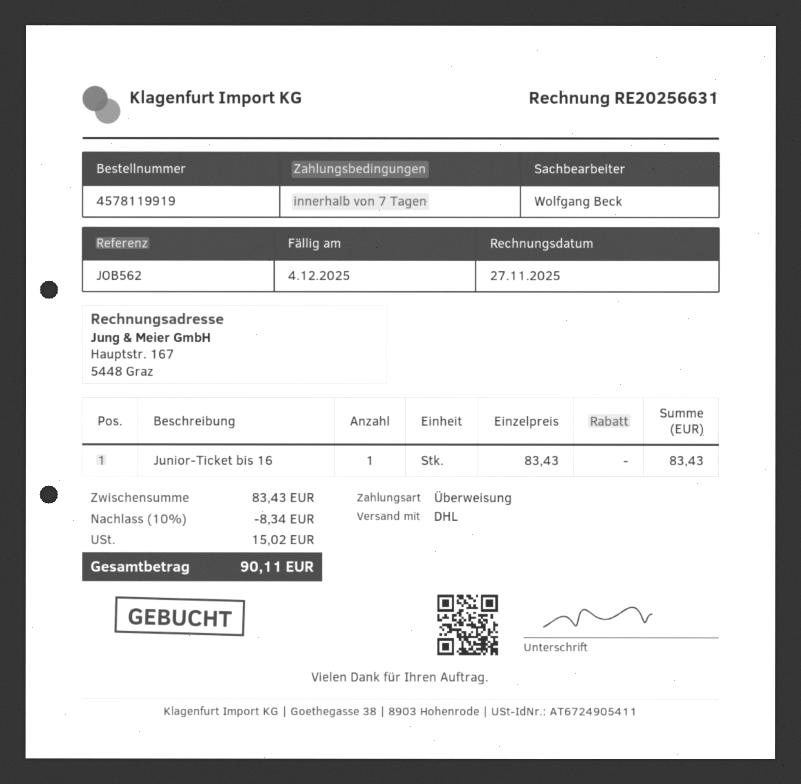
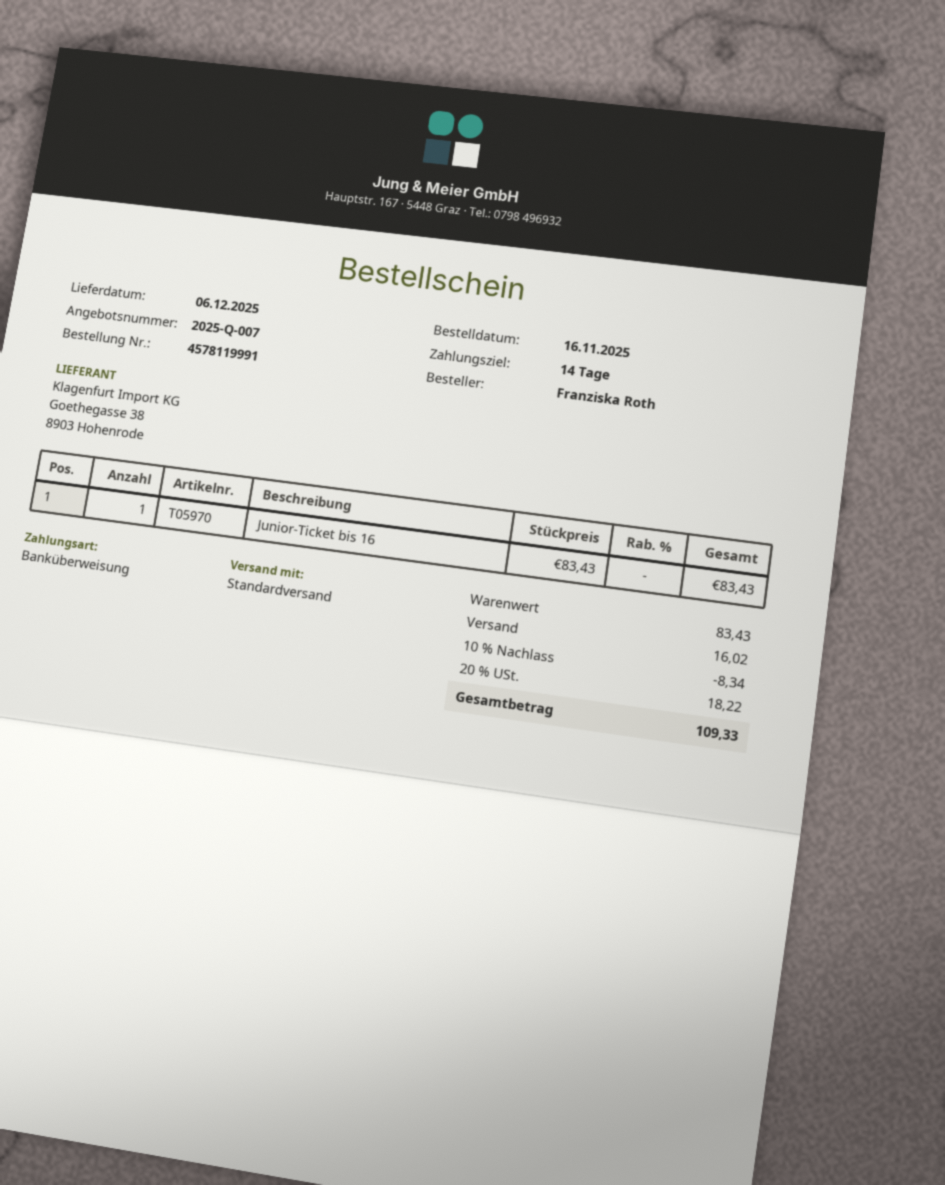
order number: 4578119919 -> 4578119991
payment terms: 7 days -> 14 days
shipping method: DHL -> standard
shipping: none -> 16.02
tax: 15.02 -> 18.22
total: 90.11 -> 109.33

